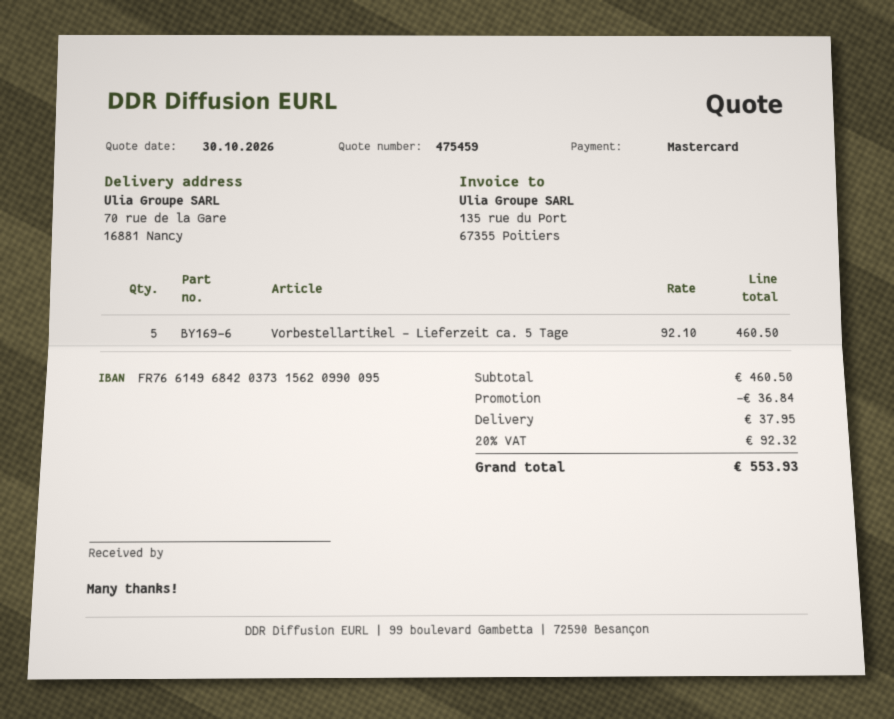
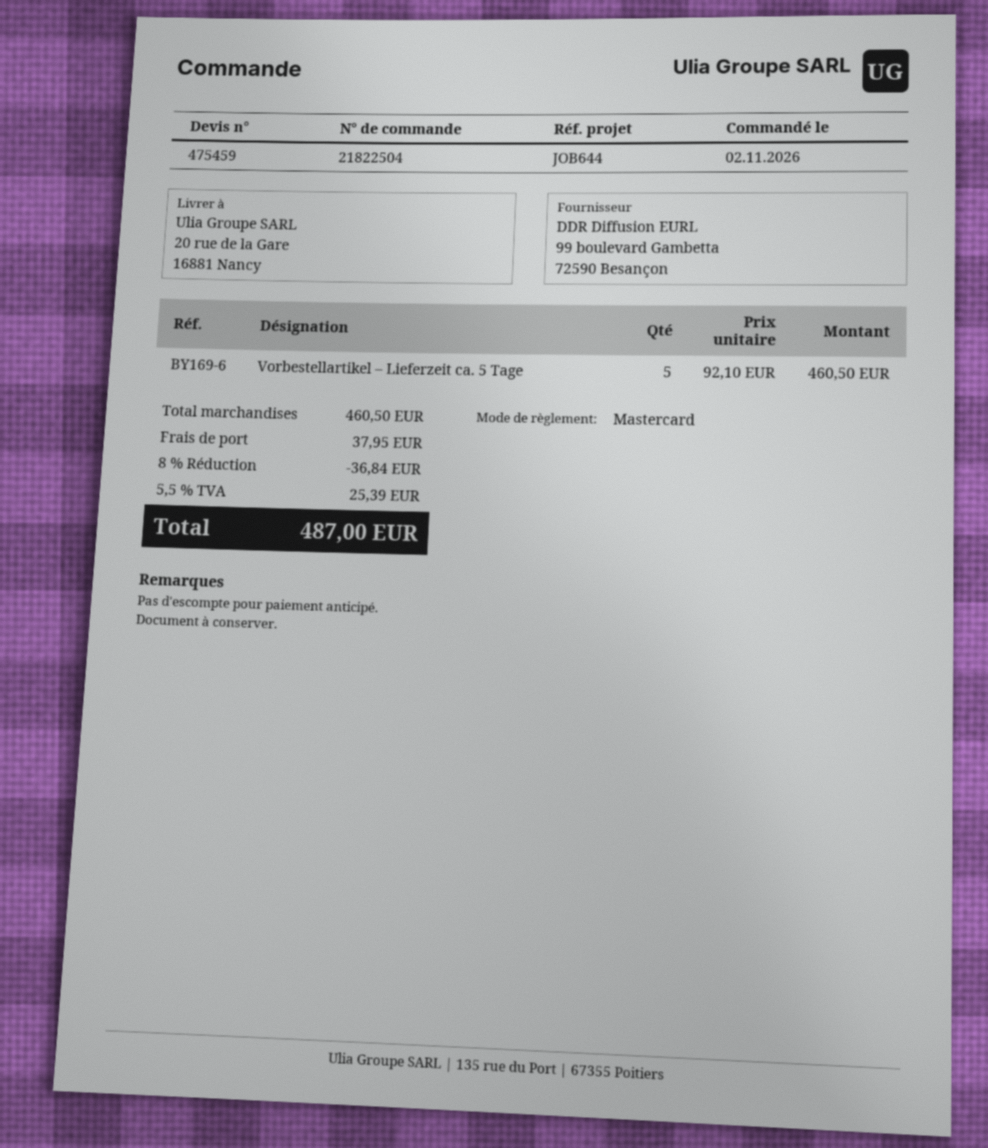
ship to: 70 rue de la Gare, 16881 Nancy -> 20 rue de la Gare, 16881 Nancy
tax: 20% = 92.32 -> 5.5% = 25.39
total: 553.93 -> 487.00

